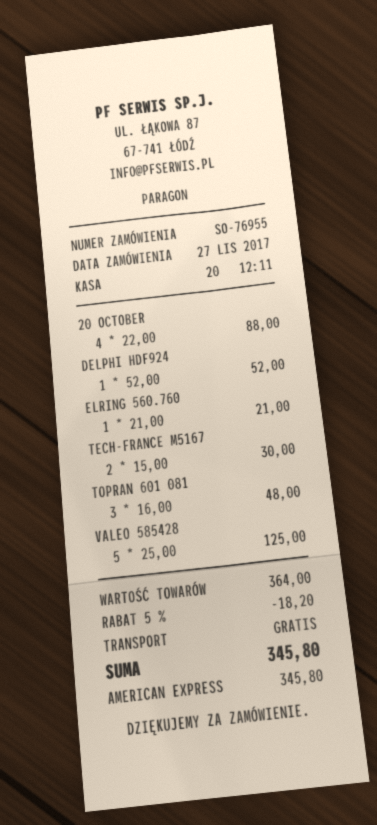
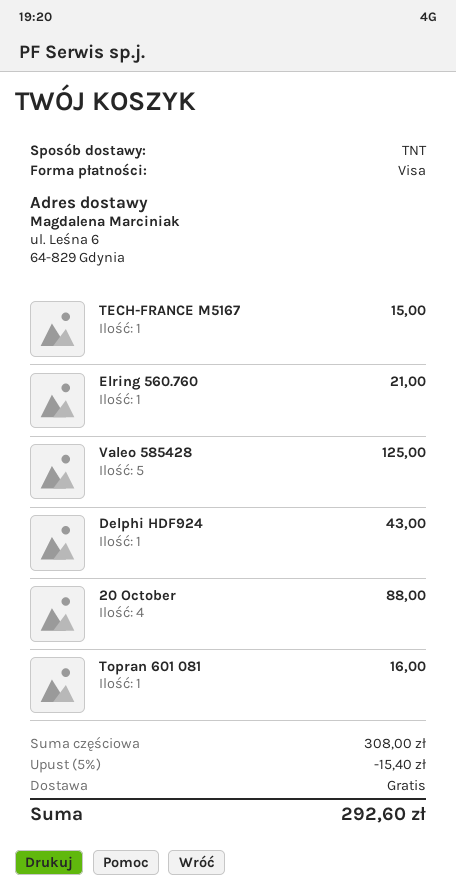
payment method: American Express -> Visa
DELPHI HDF924: 1 for 52.00 -> 1 for 43.00
TECH-FRANCE M5167: 2 for 30.00 -> 1 for 15.00
TOPRAN 601 081: 3 for 48.00 -> 1 for 16.00
subtotal: 364.00 -> 308.00
discount: 5% = 18.20 -> 5% = 15.40
total: 345.80 -> 292.60

